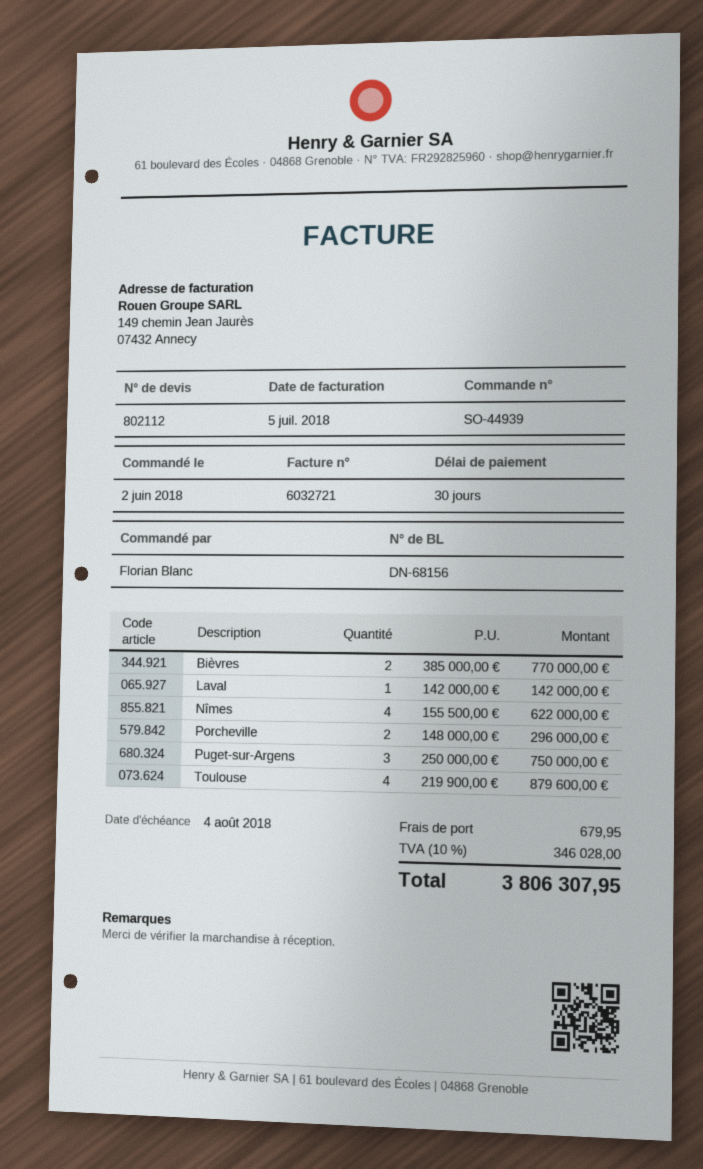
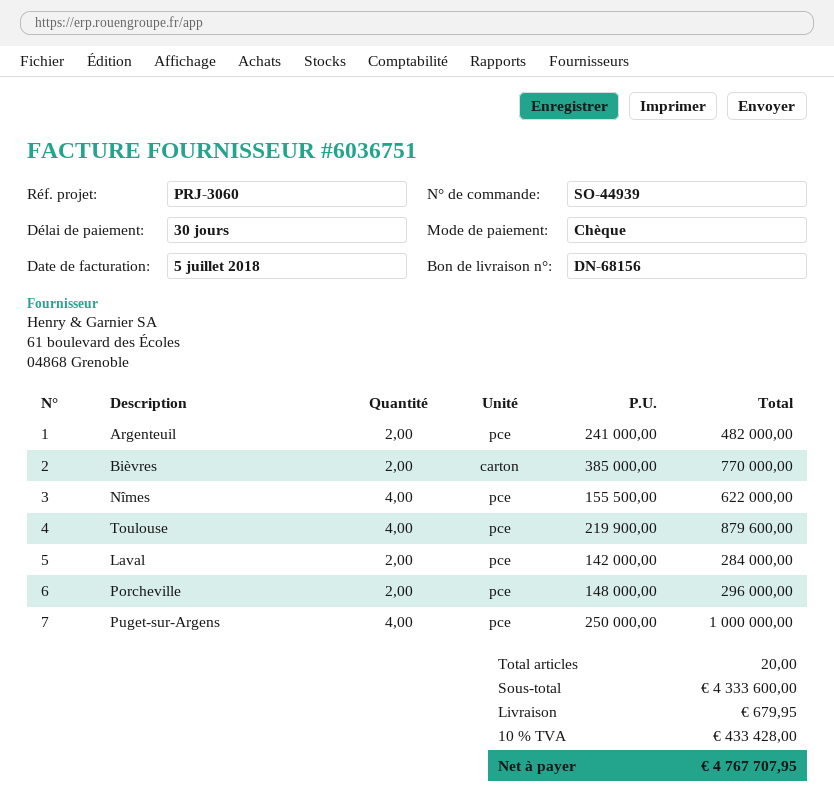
invoice number: 6032721 -> 6036751
Laval: 1 x 142000.00 = 142000.00 -> 2 x 142000.00 = 284000.00
Puget-sur-Argens: 3 x 250000.00 = 750000.00 -> 4 x 250000.00 = 1000000.00
Argenteuil: none -> 2 x 241000.00 = 482000.00
tax: 10% = 346028.00 -> 10% = 433428.00
total: 3806307.95 -> 4767707.95

